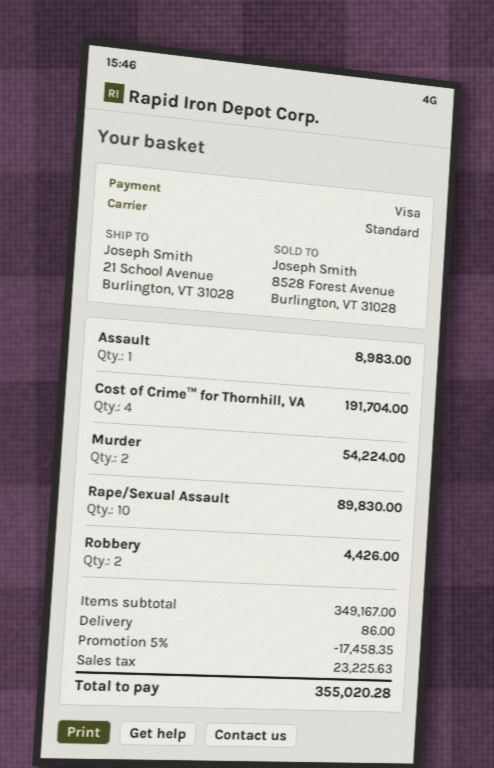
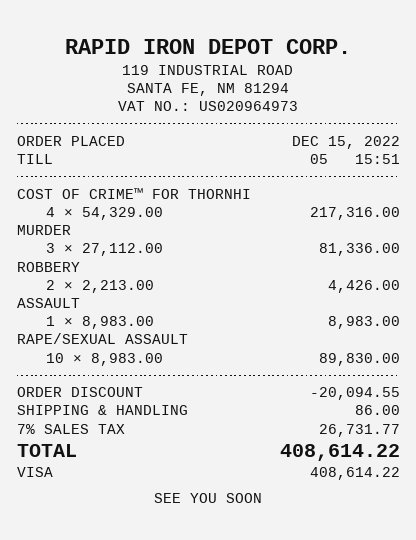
Cost of Crime™ for Thornhill, VA: 4 for 191704.00 -> 4 for 217316.00
Murder: 2 for 54224.00 -> 3 for 81336.00
discount: 17458.35 -> 20094.55
tax: 23225.63 -> 26731.77
total: 355020.28 -> 408614.22

